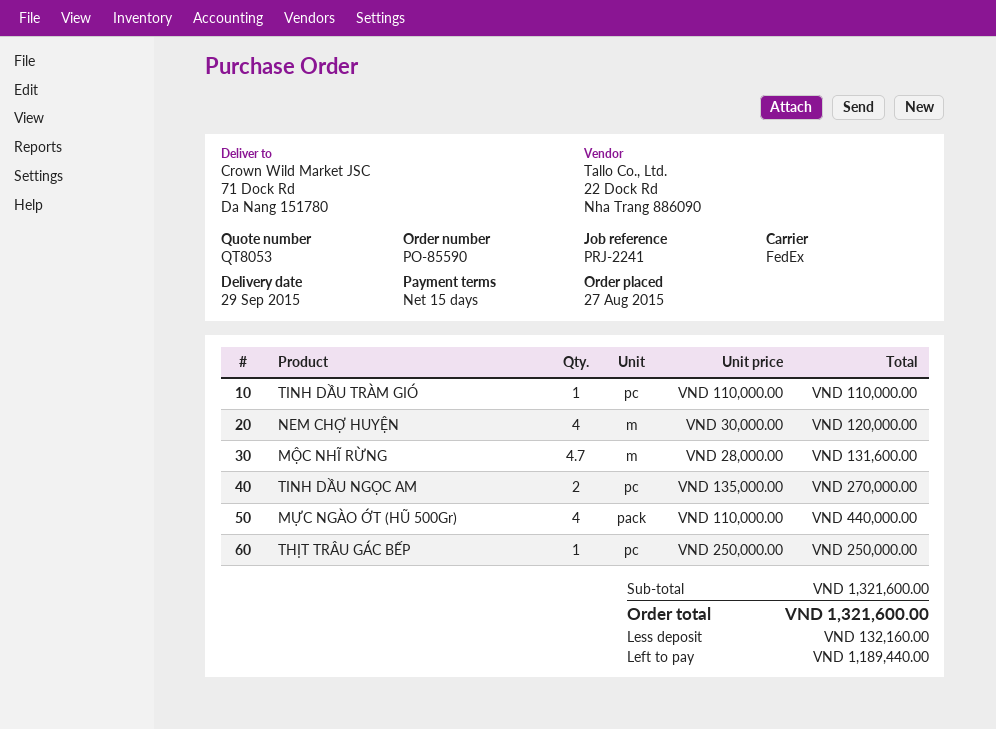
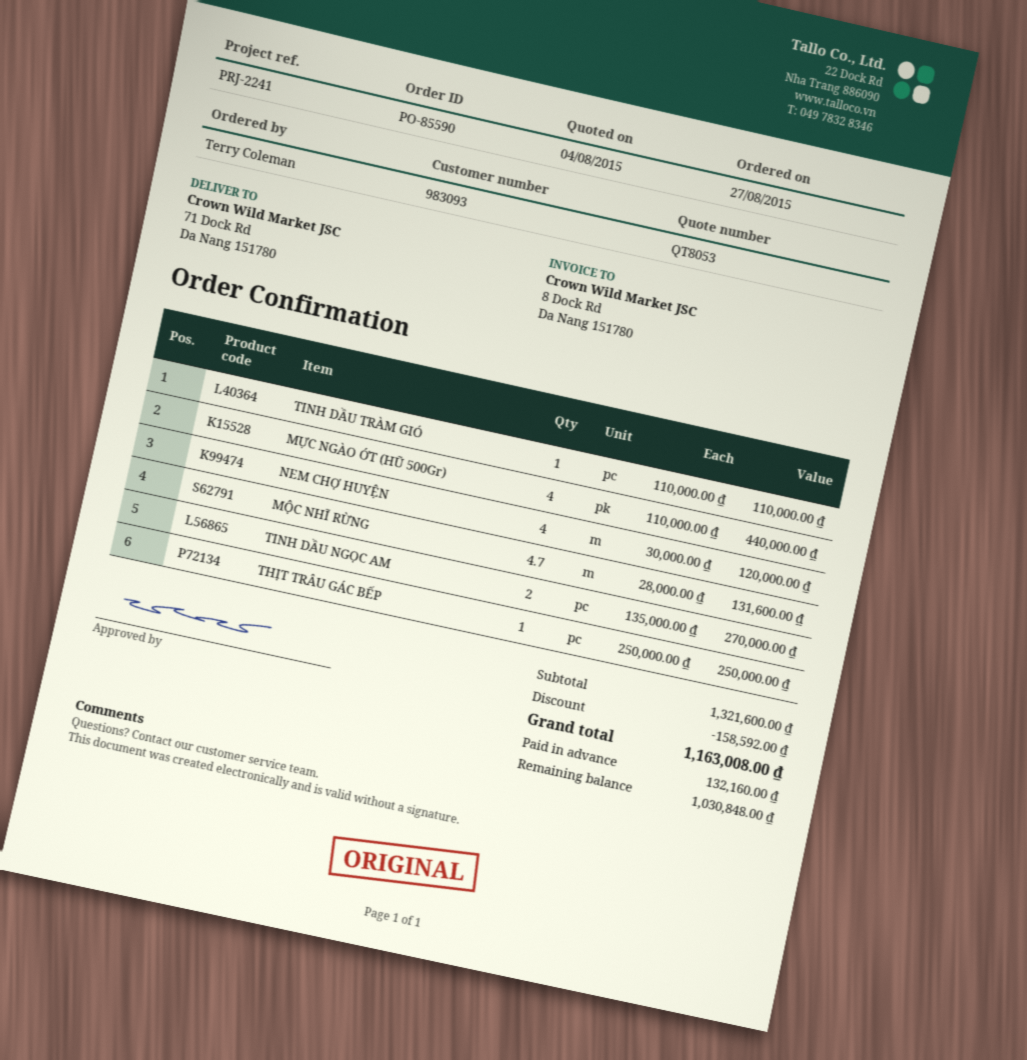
discount: none -> 158592.00
total: 1321600.00 -> 1163008.00
balance: 1189440.00 -> 1030848.00

